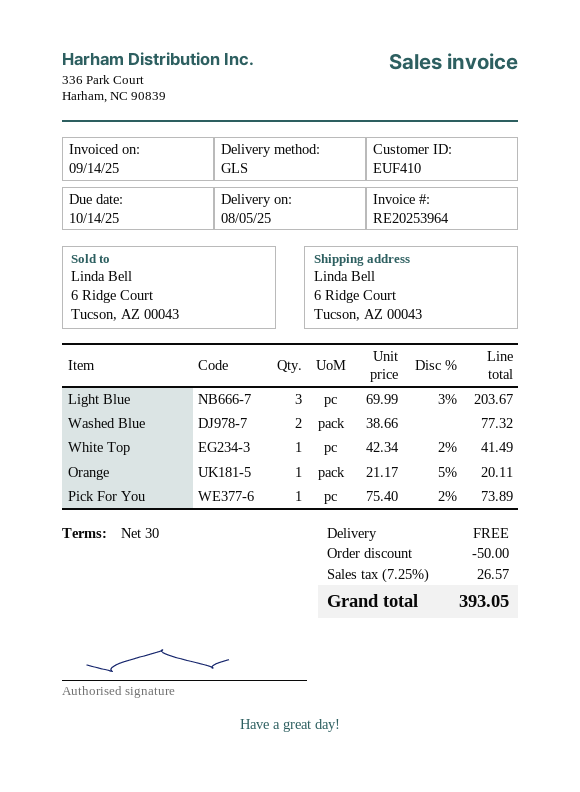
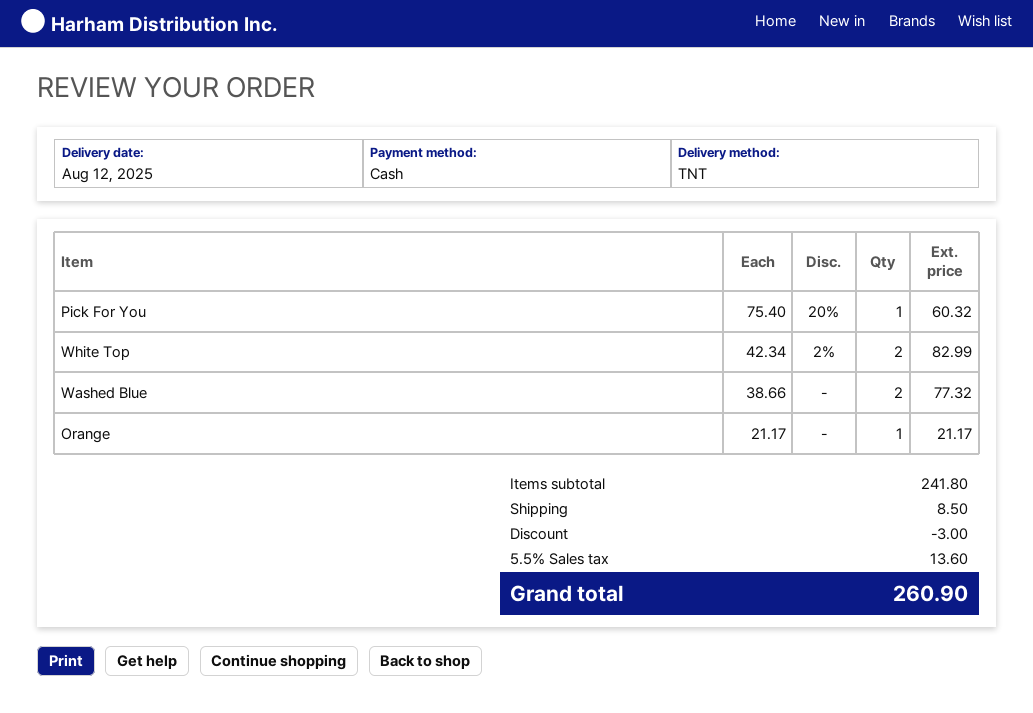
delivery date: 2025-08-05 -> 2025-08-12
shipping method: GLS -> TNT
Light Blue: 3 x 69.99 - 3% = 203.67 -> none
White Top: 1 x 42.34 - 2% = 41.49 -> 2 x 42.34 - 2% = 82.99
Orange: 1 x 21.17 - 5% = 20.11 -> 1 x 21.17 = 21.17
Pick For You: 1 x 75.40 - 2% = 73.89 -> 1 x 75.40 - 20% = 60.32
discount: 50.00 -> 3.00
shipping: 0.00 -> 8.50
tax: 7.25% = 26.57 -> 5.5% = 13.60
total: 393.05 -> 260.90

